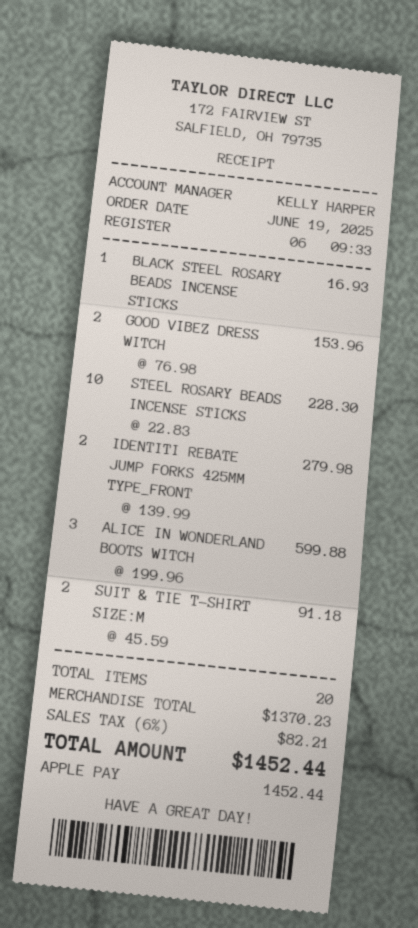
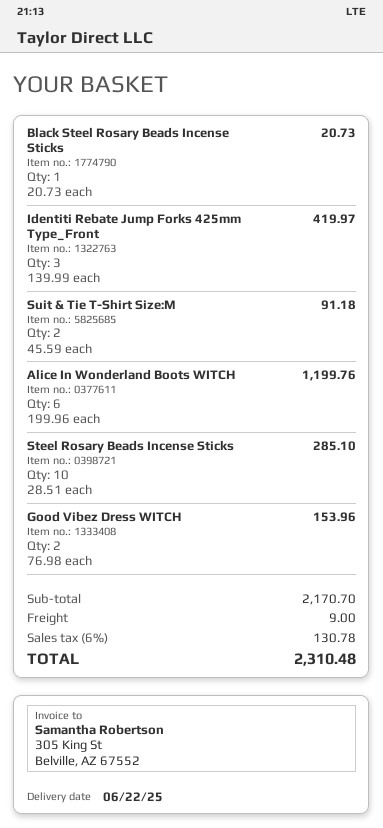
BLACK STEEL ROSARY BEADS INCENSE STICKS: 1 x 16.93 = 16.93 -> 1 x 20.73 = 20.73
STEEL ROSARY BEADS INCENSE STICKS: 10 x 22.83 = 228.30 -> 10 x 28.51 = 285.10
IDENTITI REBATE JUMP FORKS 425MM TYPE_FRONT: 2 x 139.99 = 279.98 -> 3 x 139.99 = 419.97
ALICE IN WONDERLAND BOOTS WITCH: 3 x 199.96 = 599.88 -> 6 x 199.96 = 1199.76
subtotal: 1370.23 -> 2170.70
shipping: none -> 9.00
tax: 6% = 82.21 -> 6% = 130.78
total: 1452.44 -> 2310.48

